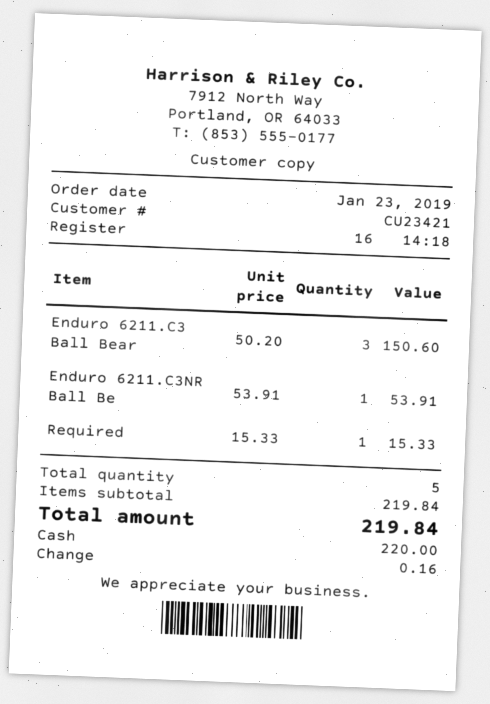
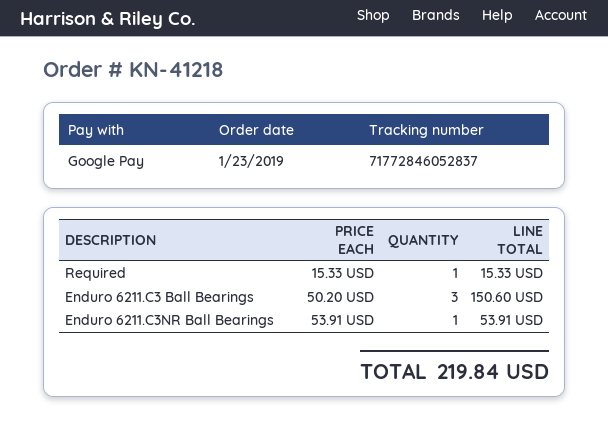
payment method: cash -> Google Pay

